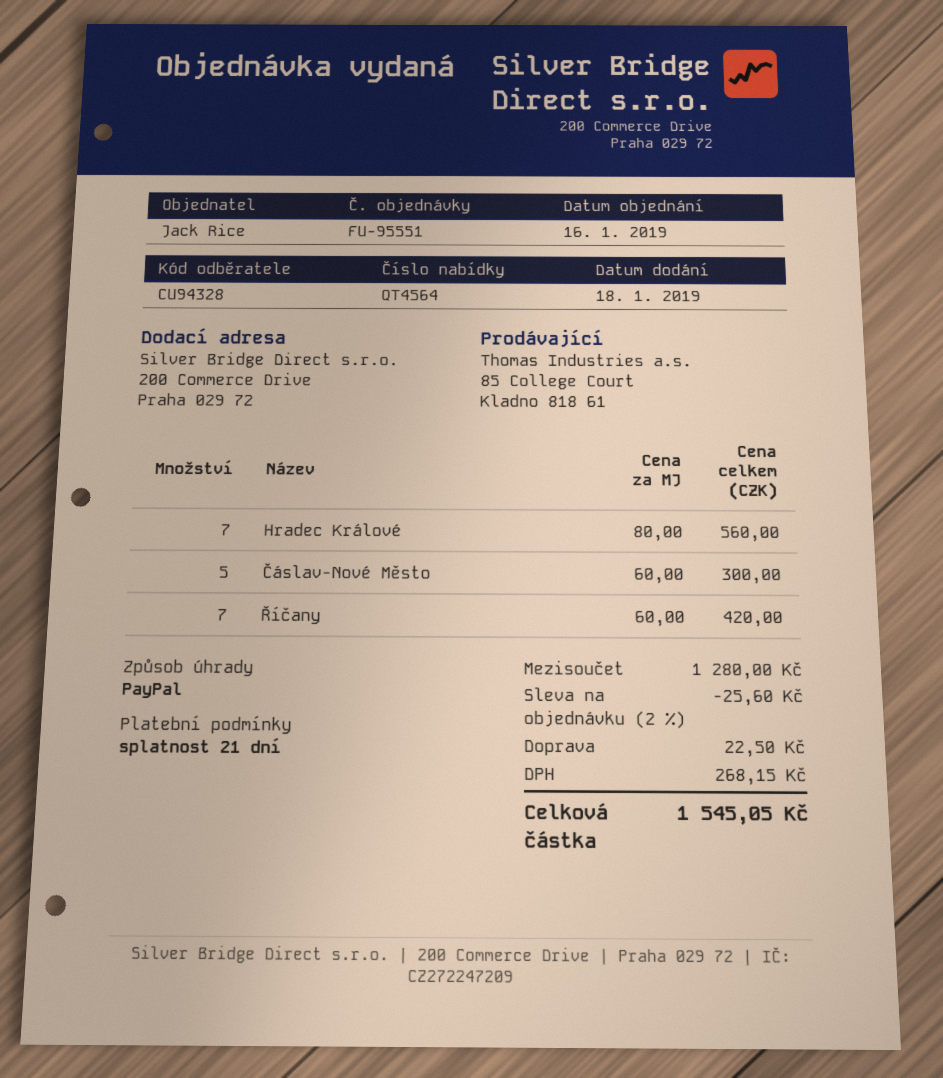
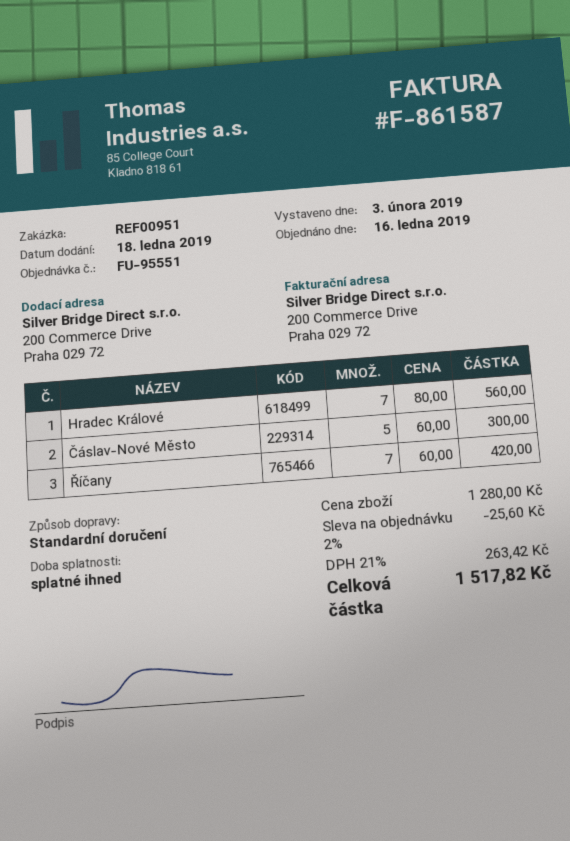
payment terms: 21 days -> on receipt
shipping: 22.50 -> none
tax: 268.15 -> 263.42
total: 1545.05 -> 1517.82

